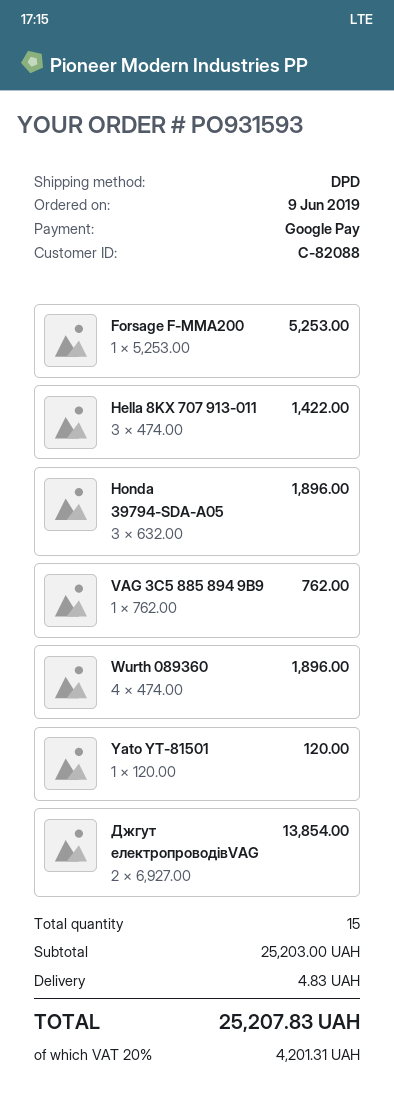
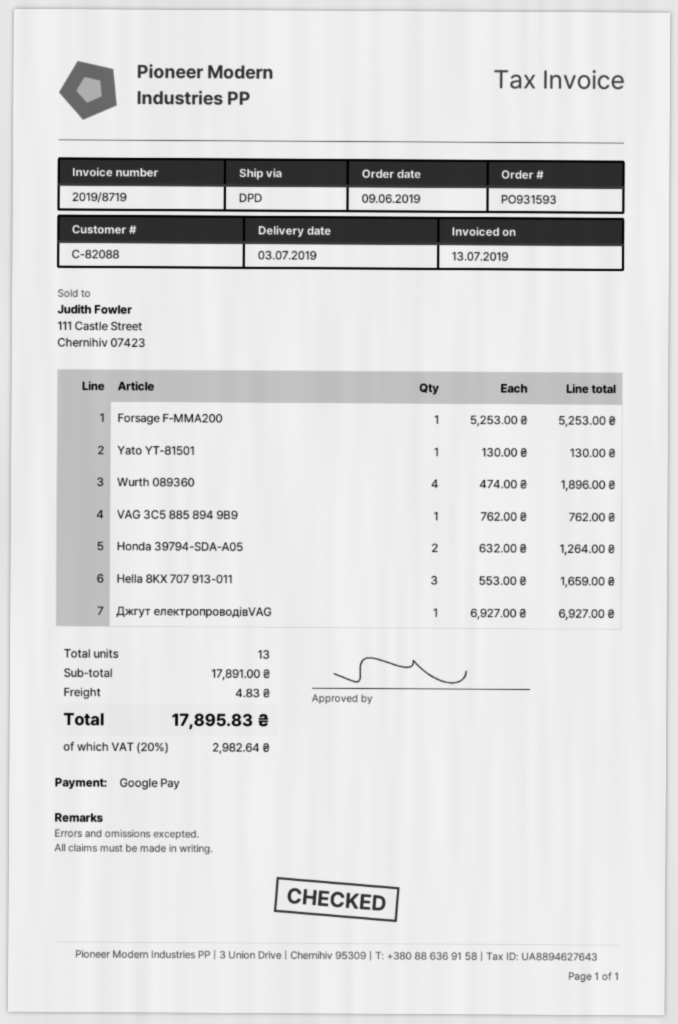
Hella 8KX 707 913-011: 3 x 474.00 = 1422.00 -> 3 x 553.00 = 1659.00
Honda 39794-SDA-A05: 3 x 632.00 = 1896.00 -> 2 x 632.00 = 1264.00
Yato YT-81501: 1 x 120.00 = 120.00 -> 1 x 130.00 = 130.00
Джгут електропроводівVAG: 2 x 6927.00 = 13854.00 -> 1 x 6927.00 = 6927.00
total quantity: 15 -> 13
subtotal: 25203.00 -> 17891.00
tax: 20% = 4201.31 -> 20% = 2982.64
total: 25207.83 -> 17895.83

